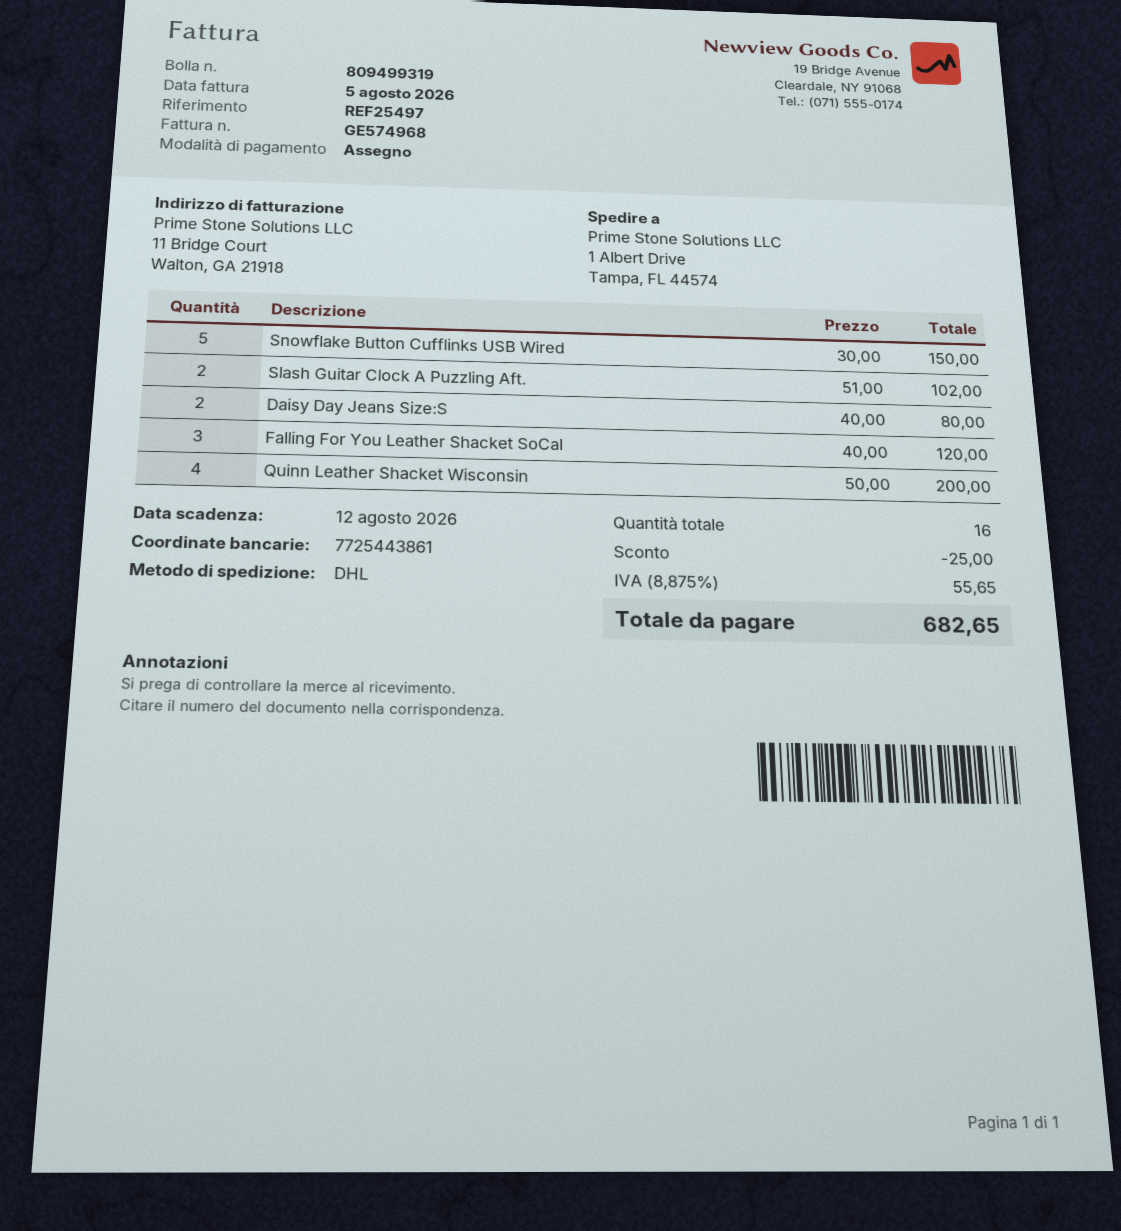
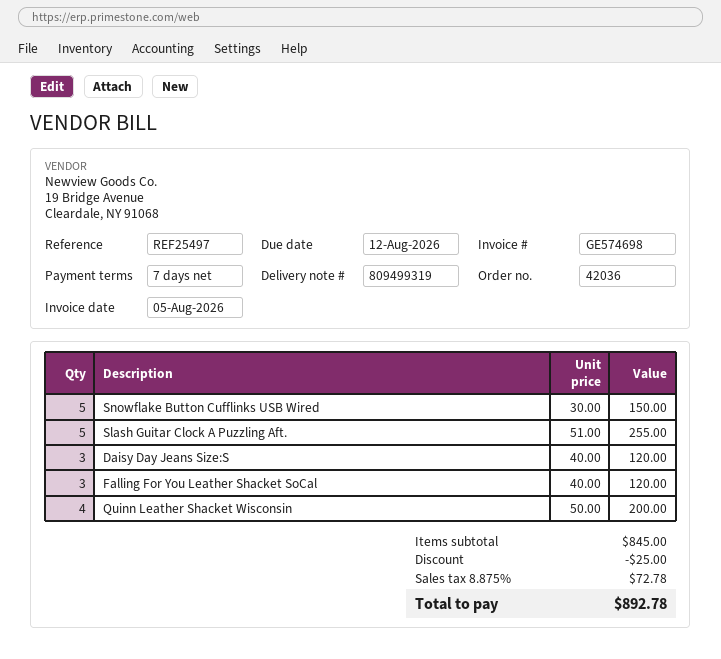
invoice number: GE574968 -> GE574698
Slash Guitar Clock A Puzzling Aft.: 2 x 51.00 = 102.00 -> 5 x 51.00 = 255.00
Daisy Day Jeans Size:S: 2 x 40.00 = 80.00 -> 3 x 40.00 = 120.00
tax: 8.875% = 55.65 -> 8.875% = 72.78
total: 682.65 -> 892.78

